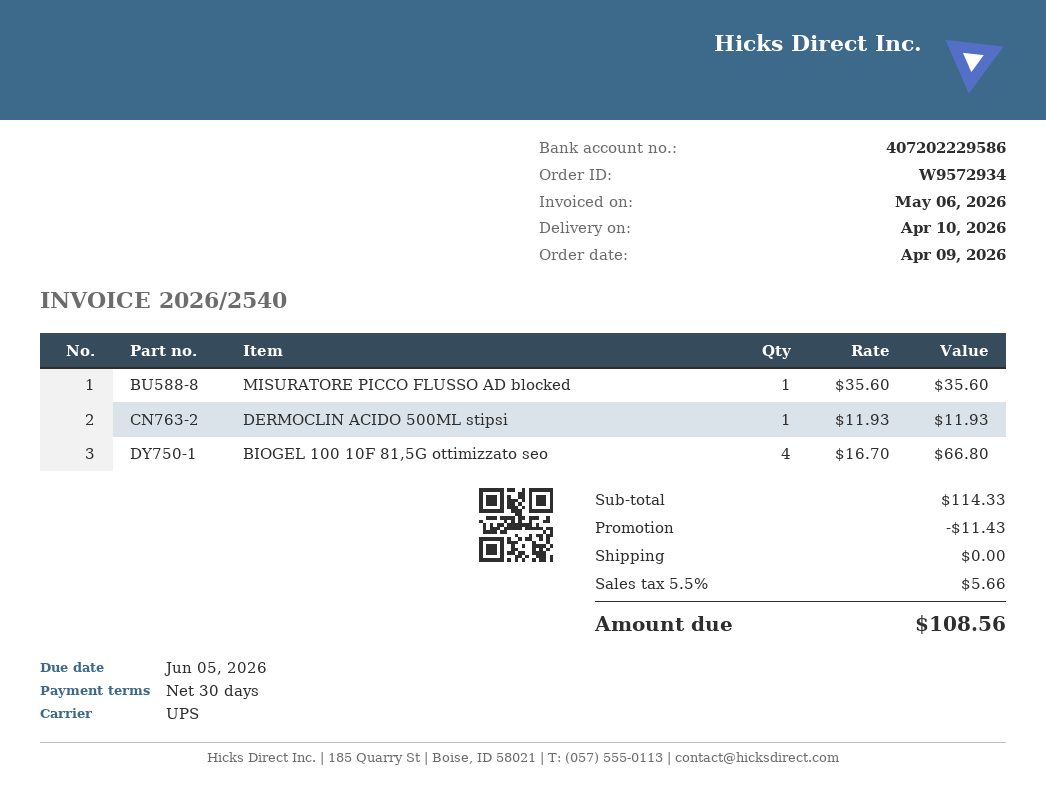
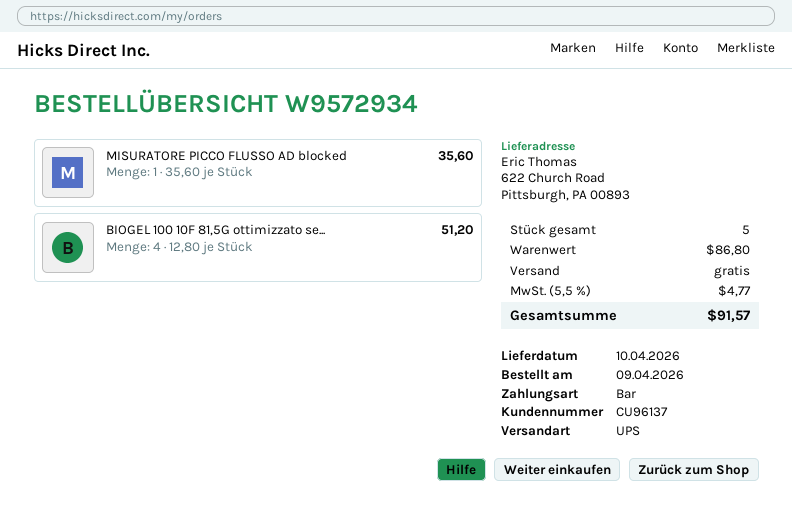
DERMOCLIN ACIDO 500ML stipsi: 1 x 11.93 = 11.93 -> none
BIOGEL 100 10F 81,5G ottimizzato seo: 4 x 16.70 = 66.80 -> 4 x 12.80 = 51.20
subtotal: 114.33 -> 86.80
discount: 11.43 -> none
tax: 5.5% = 5.66 -> 5.5% = 4.77
total: 108.56 -> 91.57

